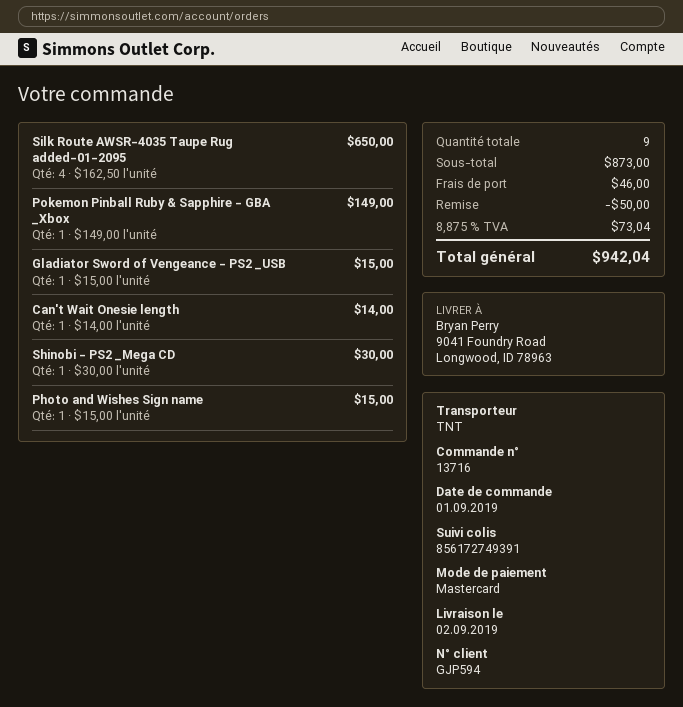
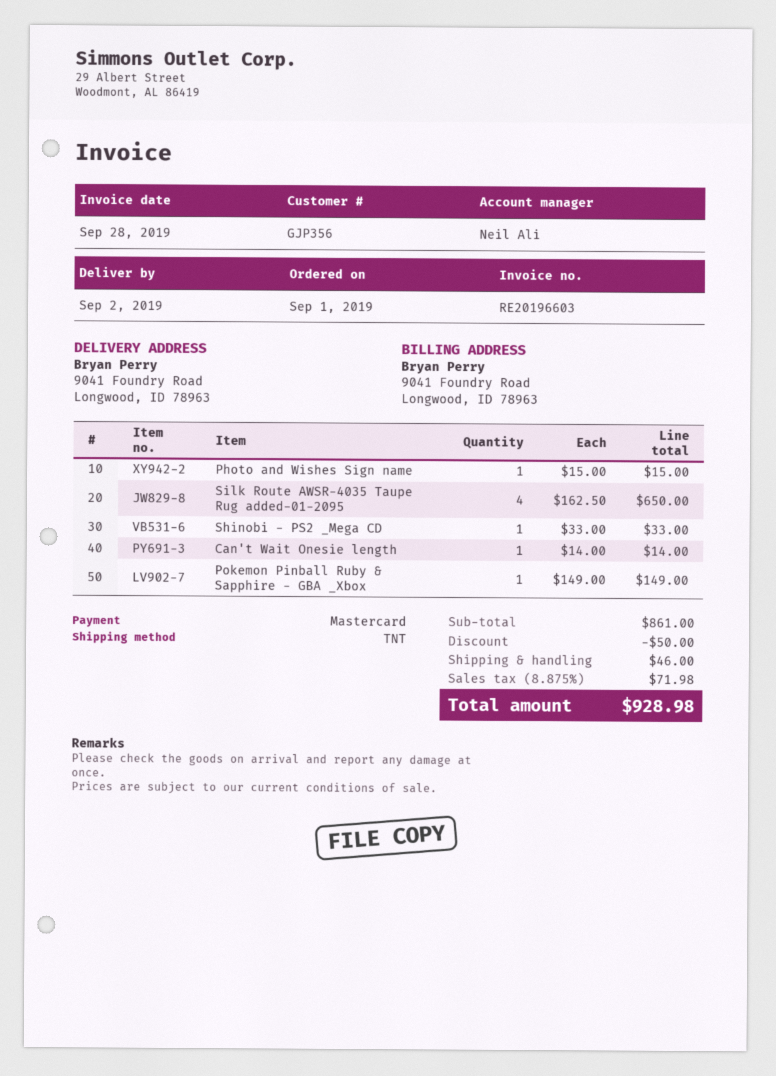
customer number: GJP594 -> GJP356
Gladiator Sword of Vengeance - PS2 _USB: 1 x 15.00 = 15.00 -> none
Shinobi - PS2 _Mega CD: 1 x 30.00 = 30.00 -> 1 x 33.00 = 33.00
subtotal: 873.00 -> 861.00
tax: 8.875% = 73.04 -> 8.875% = 71.98
total: 942.04 -> 928.98

